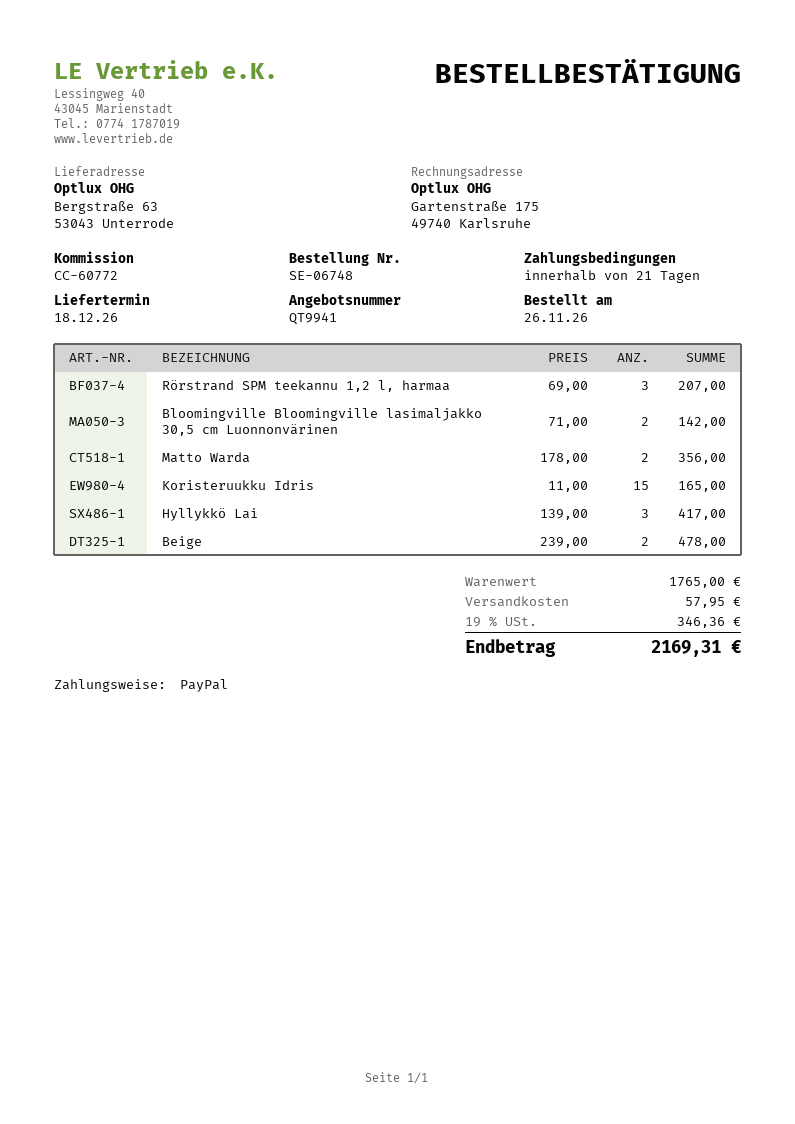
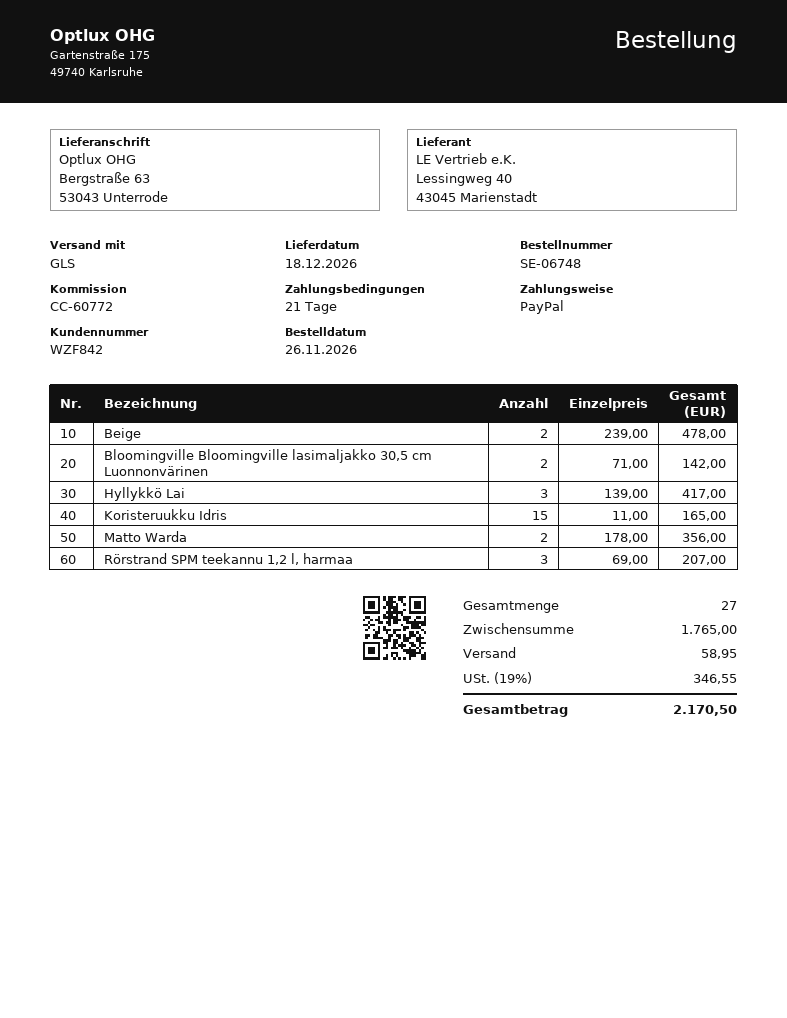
shipping: 57.95 -> 58.95
tax: 19% = 346.36 -> 19% = 346.55
total: 2169.31 -> 2170.50

